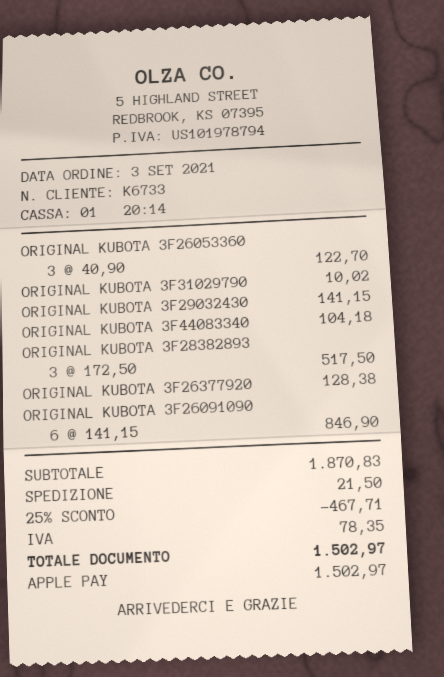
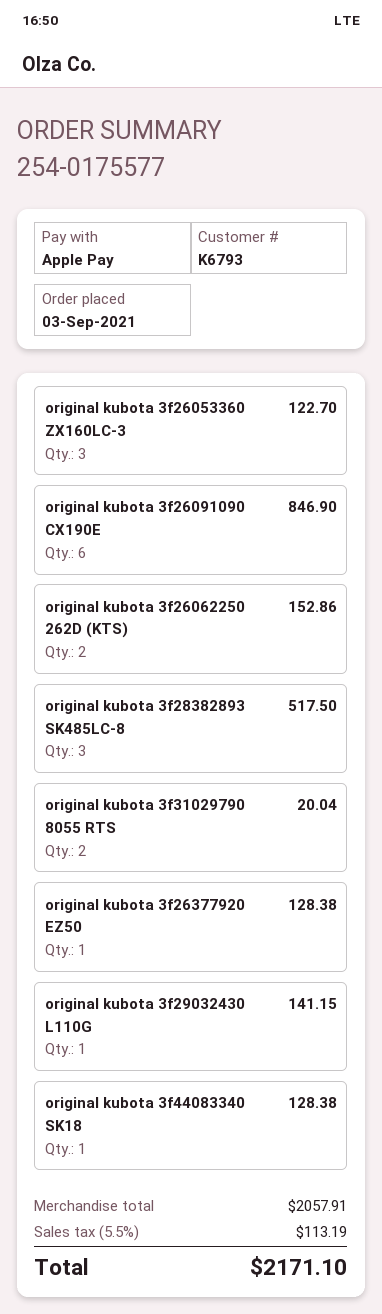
customer number: K6733 -> K6793
ORIGINAL KUBOTA 3F31029790: 1 for 10.02 -> 2 for 20.04
ORIGINAL KUBOTA 3F44083340: 1 for 104.18 -> 1 for 128.38
original kubota 3f26062250 262D (KTS): none -> 2 for 152.86
subtotal: 1870.83 -> 2057.91
discount: 25% = 467.71 -> none
shipping: 21.50 -> none
tax: 78.35 -> 113.19
total: 1502.97 -> 2171.10

